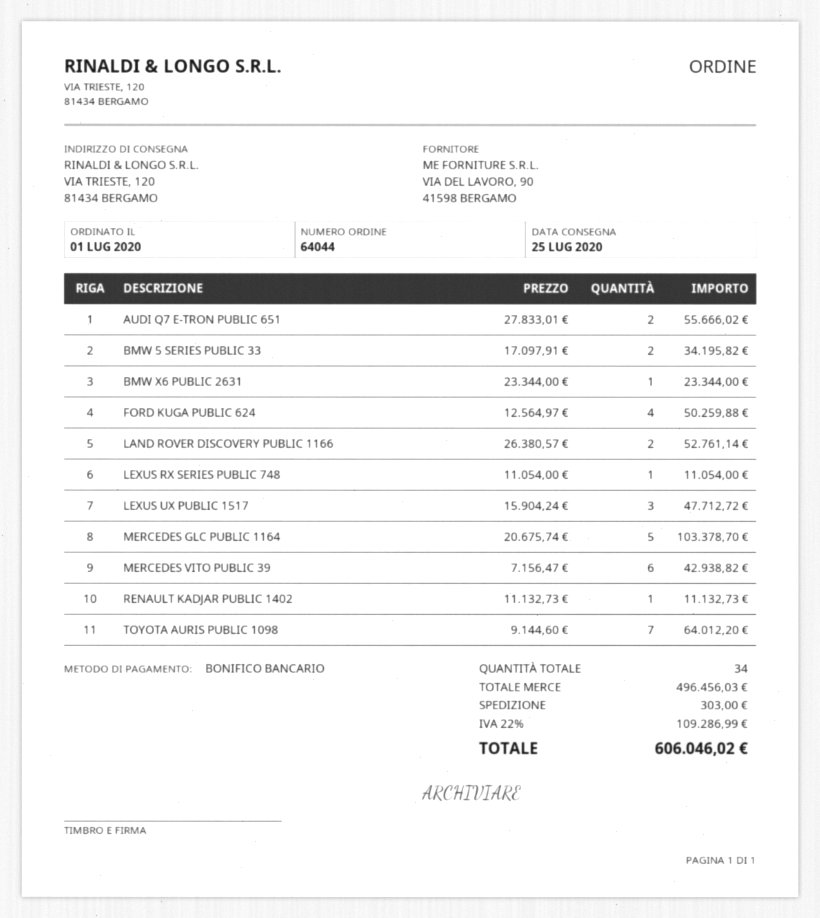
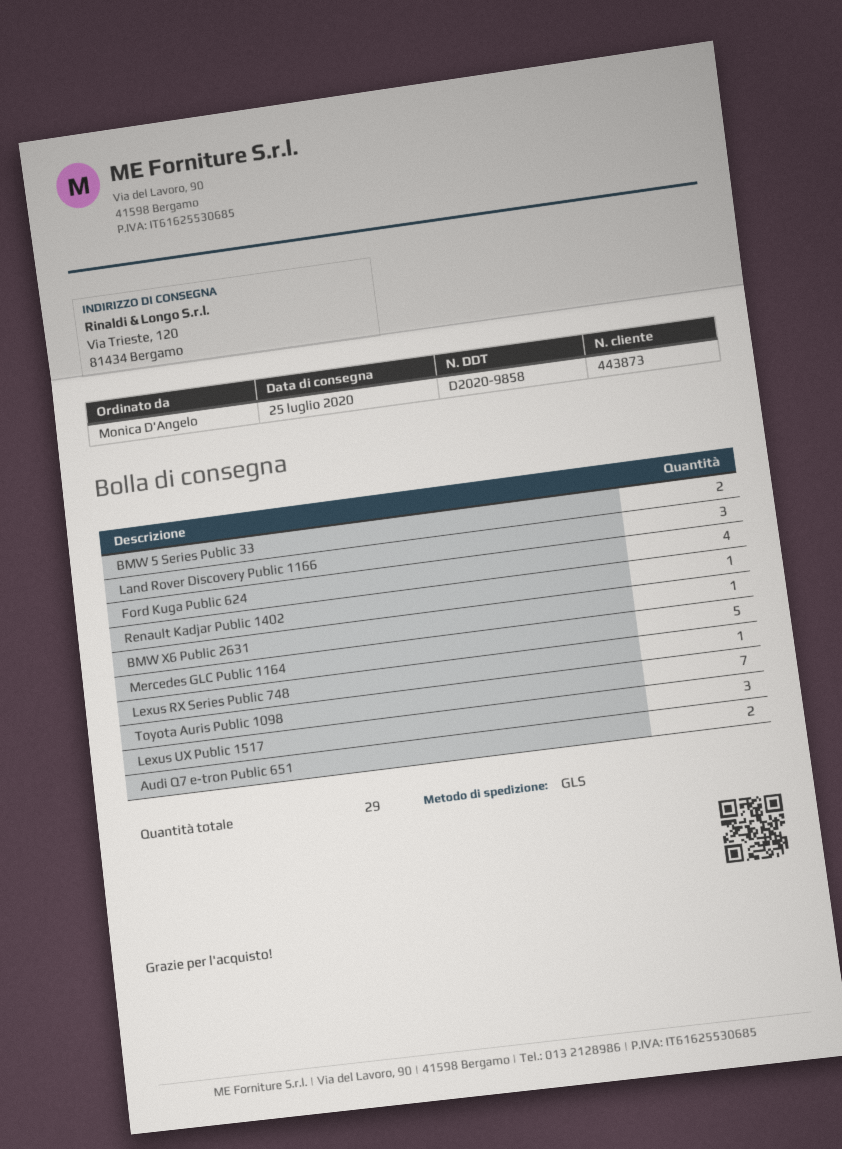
LAND ROVER DISCOVERY PUBLIC 1166: 2 -> 3
MERCEDES VITO PUBLIC 39: 6 -> none
total quantity: 34 -> 29

